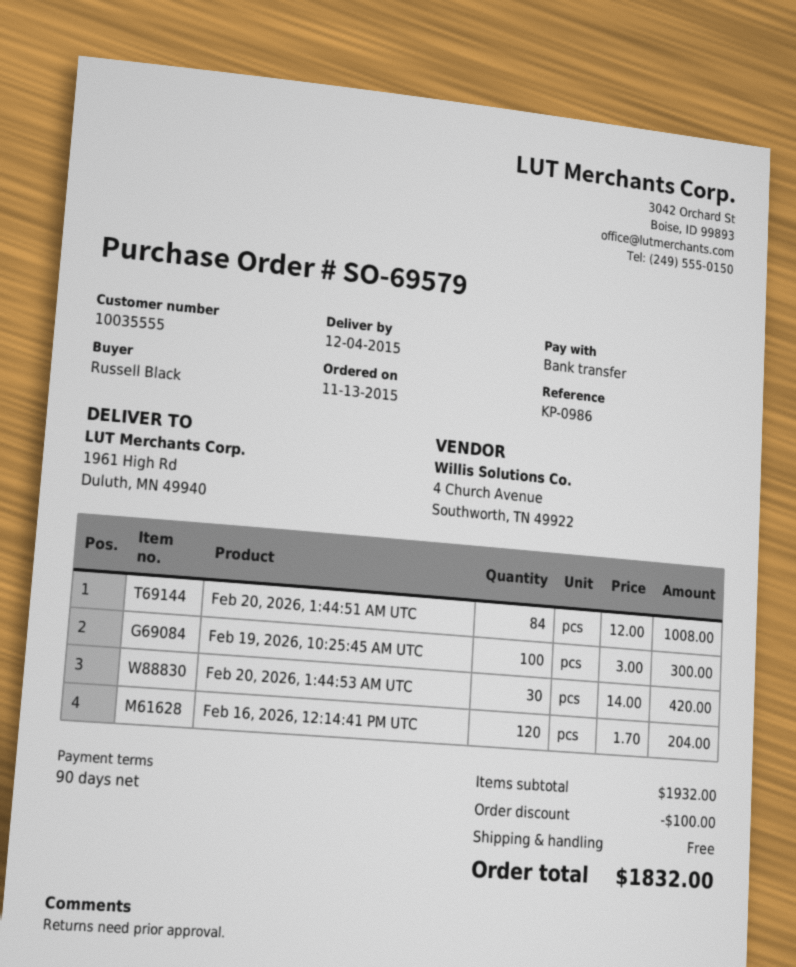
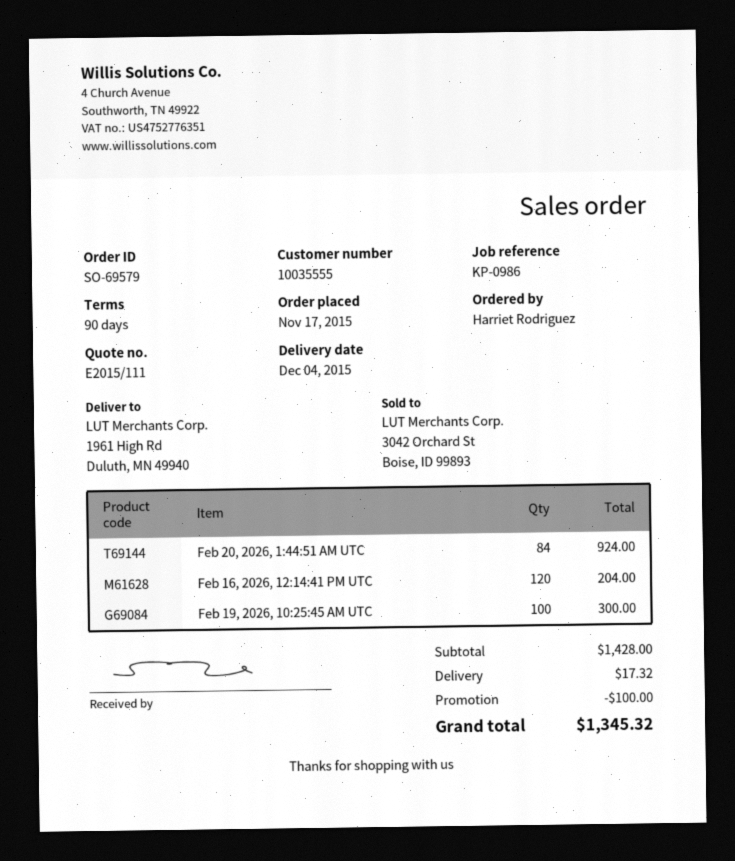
order date: 2015-11-13 -> 2015-11-17
ordered by: Russell Black -> Harriet Rodriguez
Feb 20, 2026, 1:44:51 AM UTC: 84 for 1008.00 -> 84 for 924.00
Feb 20, 2026, 1:44:53 AM UTC: 30 for 420.00 -> none
subtotal: 1932.00 -> 1428.00
shipping: 0.00 -> 17.32
total: 1832.00 -> 1345.32

